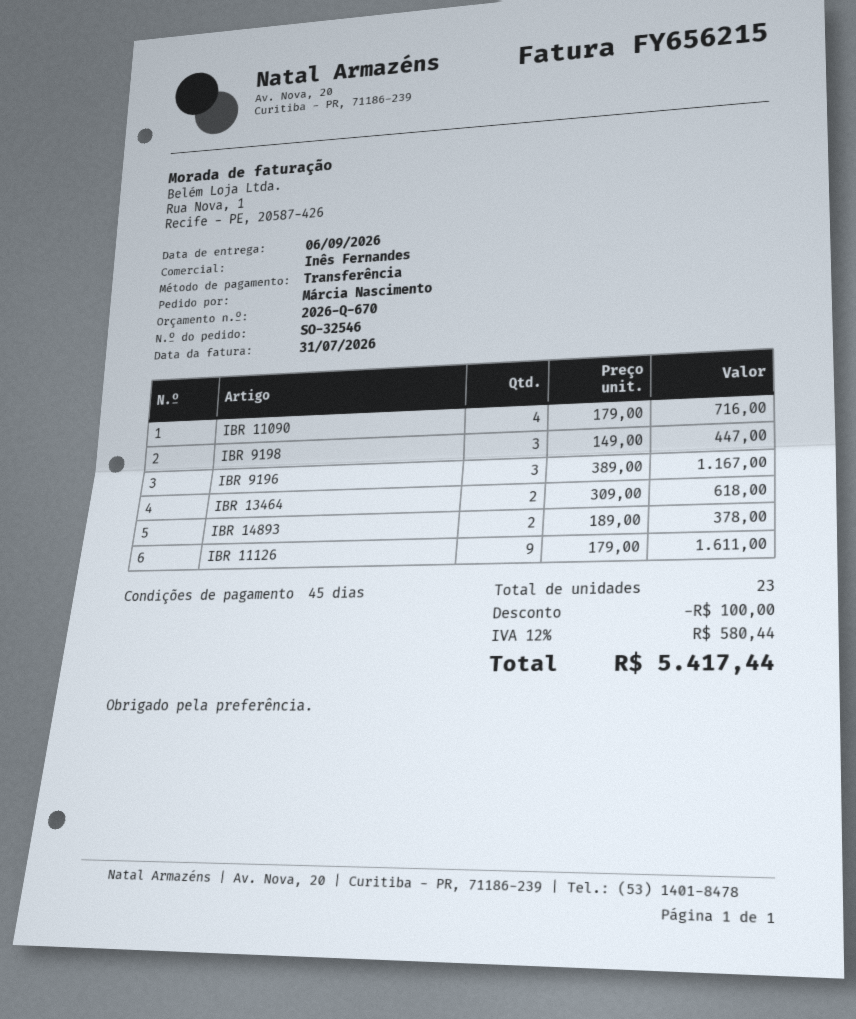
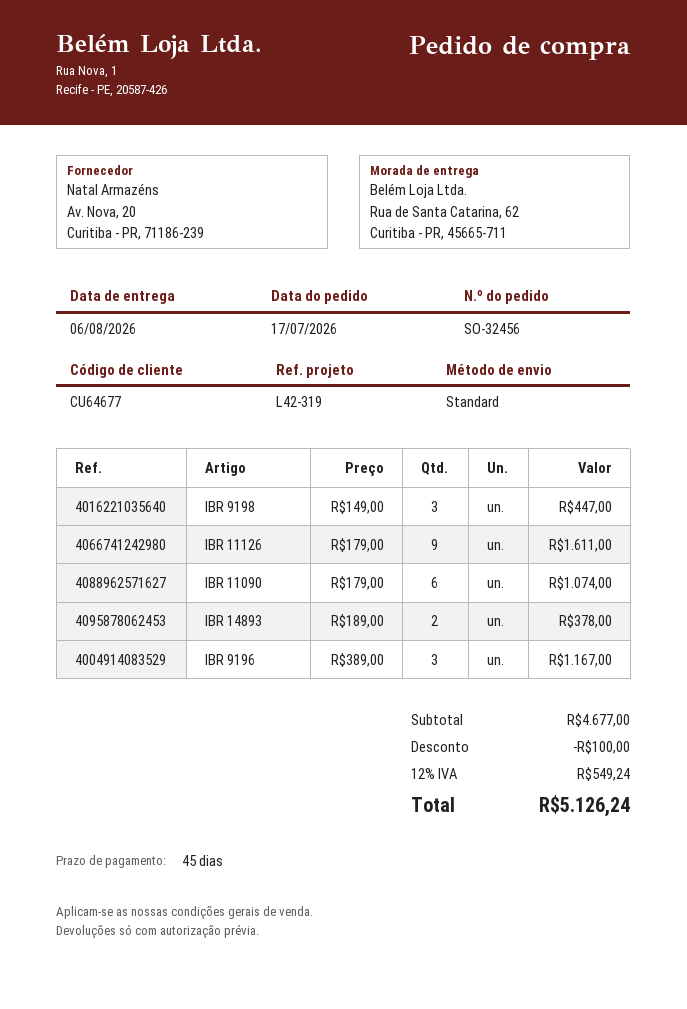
order number: SO-32546 -> SO-32456
delivery date: 2026-09-06 -> 2026-08-06
IBR 11090: 4 x 179.00 = 716.00 -> 6 x 179.00 = 1074.00
IBR 13464: 2 x 309.00 = 618.00 -> none
tax: 12% = 580.44 -> 12% = 549.24
total: 5417.44 -> 5126.24

